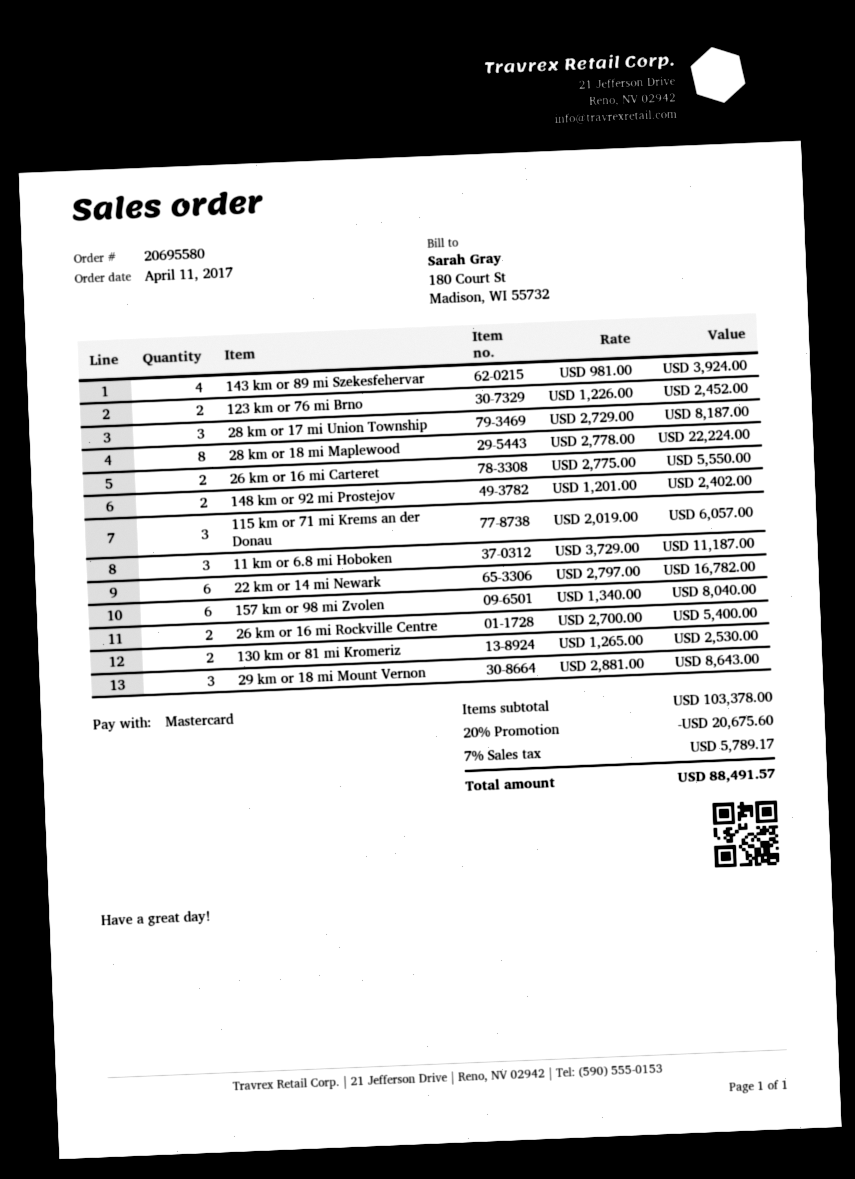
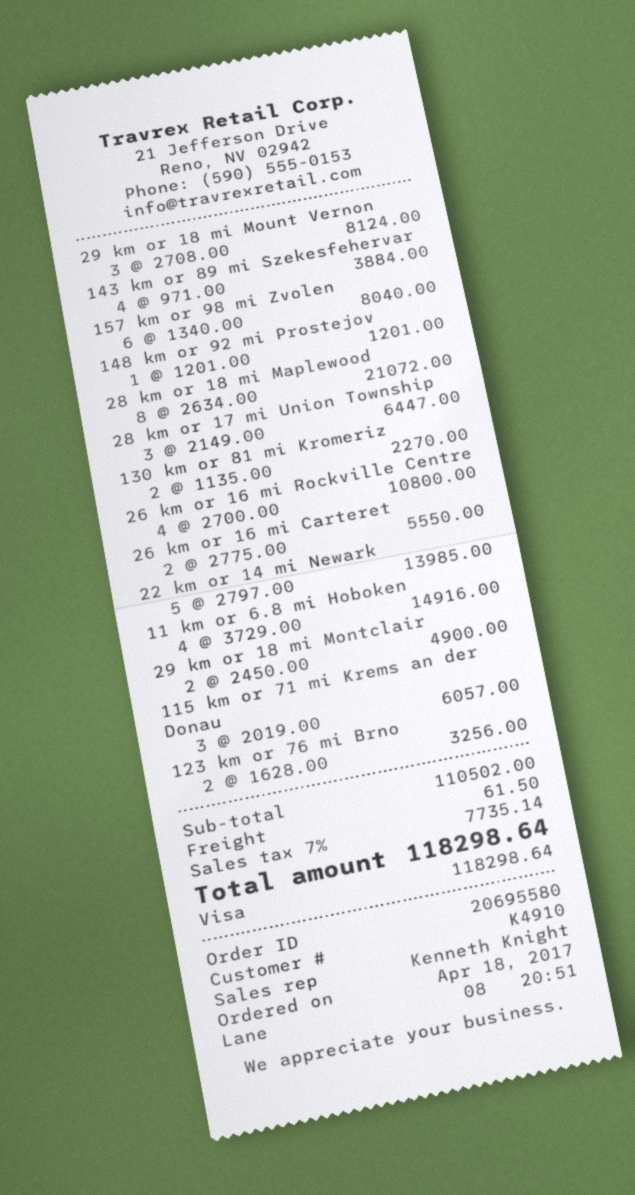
order date: 2017-04-11 -> 2017-04-18
payment method: Mastercard -> Visa
143 km or 89 mi Szekesfehervar: 4 x 981.00 = 3924.00 -> 4 x 971.00 = 3884.00
123 km or 76 mi Brno: 2 x 1226.00 = 2452.00 -> 2 x 1628.00 = 3256.00
28 km or 17 mi Union Township: 3 x 2729.00 = 8187.00 -> 3 x 2149.00 = 6447.00
28 km or 18 mi Maplewood: 8 x 2778.00 = 22224.00 -> 8 x 2634.00 = 21072.00
148 km or 92 mi Prostejov: 2 x 1201.00 = 2402.00 -> 1 x 1201.00 = 1201.00
11 km or 6.8 mi Hoboken: 3 x 3729.00 = 11187.00 -> 4 x 3729.00 = 14916.00
22 km or 14 mi Newark: 6 x 2797.00 = 16782.00 -> 5 x 2797.00 = 13985.00
26 km or 16 mi Rockville Centre: 2 x 2700.00 = 5400.00 -> 4 x 2700.00 = 10800.00
130 km or 81 mi Kromeriz: 2 x 1265.00 = 2530.00 -> 2 x 1135.00 = 2270.00
29 km or 18 mi Mount Vernon: 3 x 2881.00 = 8643.00 -> 3 x 2708.00 = 8124.00
29 km or 18 mi Montclair: none -> 2 x 2450.00 = 4900.00
subtotal: 103378.00 -> 110502.00
discount: 20% = 20675.60 -> none
shipping: none -> 61.50
tax: 7% = 5789.17 -> 7% = 7735.14
total: 88491.57 -> 118298.64

